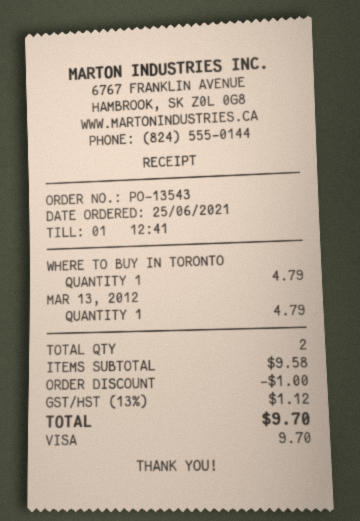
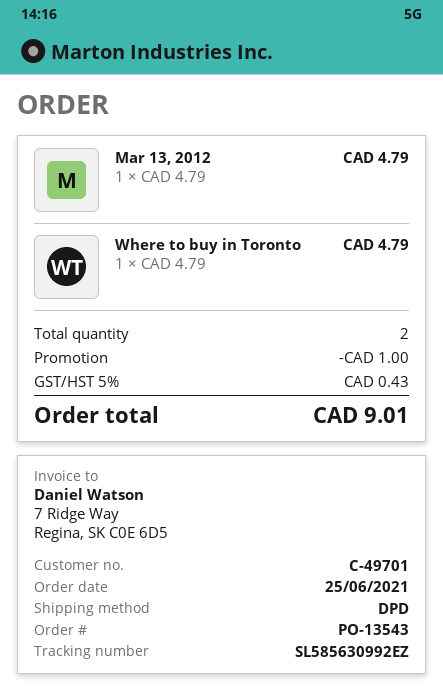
tax: 13% = 1.12 -> 5% = 0.43
total: 9.70 -> 9.01

